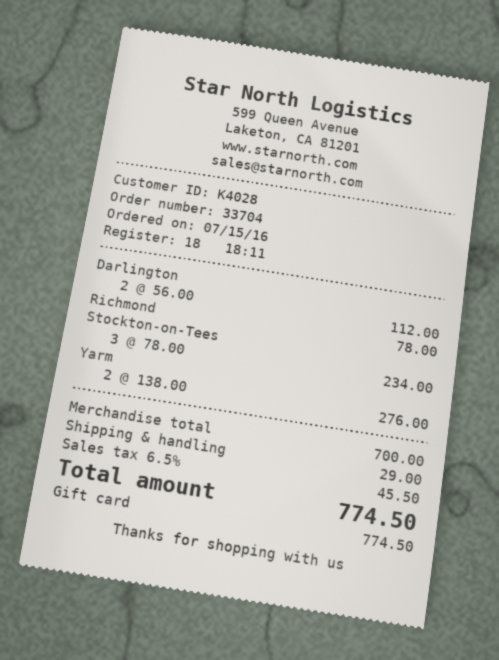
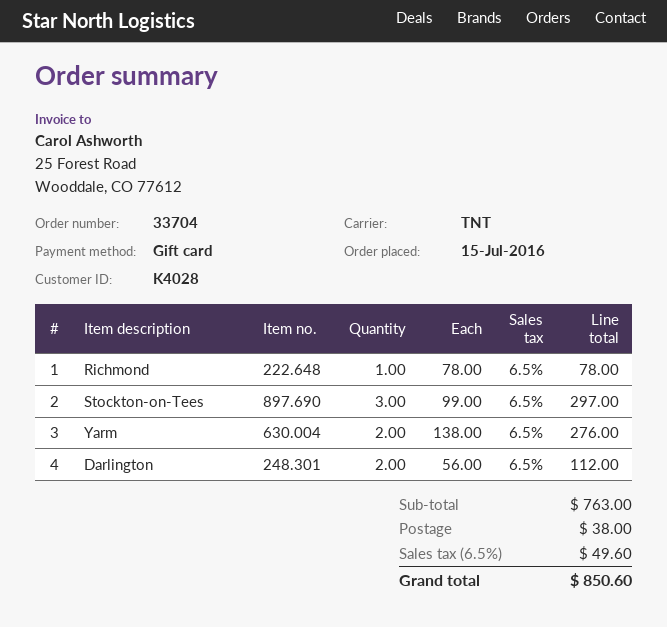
Stockton-on-Tees: 3 x 78.00 = 234.00 -> 3 x 99.00 = 297.00
subtotal: 700.00 -> 763.00
shipping: 29.00 -> 38.00
tax: 6.5% = 45.50 -> 6.5% = 49.60
total: 774.50 -> 850.60

